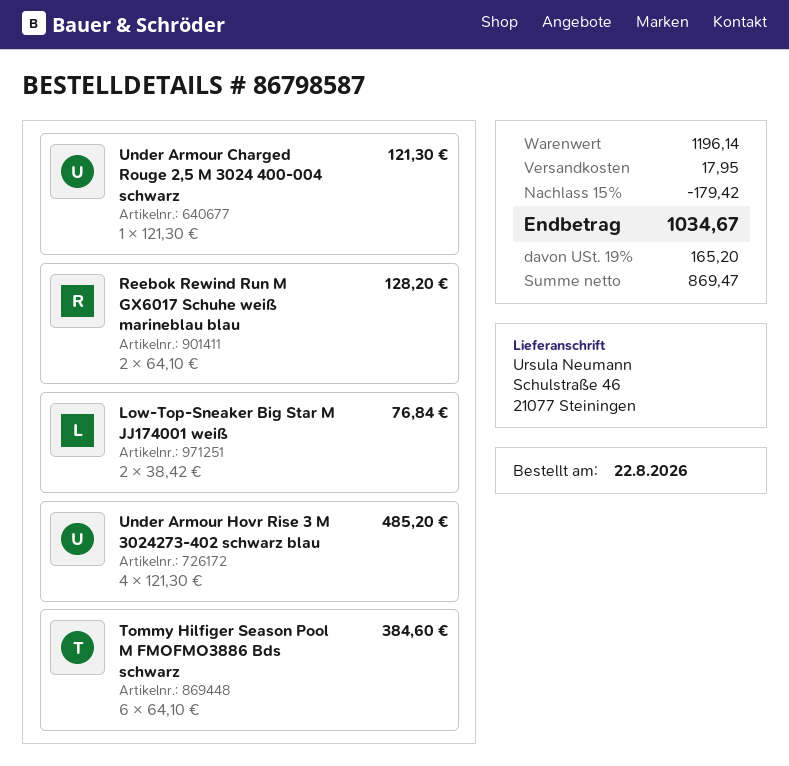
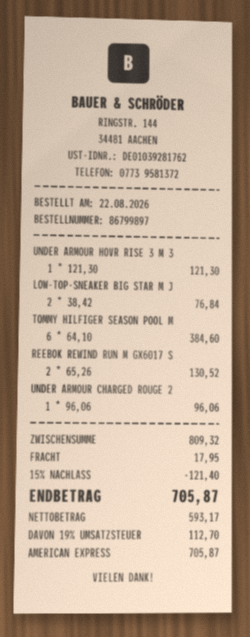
order number: 86798587 -> 86799897
Under Armour Charged Rouge 2,5 M 3024 400-004 schwarz: 1 x 121.30 = 121.30 -> 1 x 96.06 = 96.06
Reebok Rewind Run M GX6017 Schuhe weiß marineblau blau: 2 x 64.10 = 128.20 -> 2 x 65.26 = 130.52
Under Armour Hovr Rise 3 M 3024273-402 schwarz blau: 4 x 121.30 = 485.20 -> 1 x 121.30 = 121.30
subtotal: 1196.14 -> 809.32
discount: 15% = 179.42 -> 15% = 121.40
net: 869.47 -> 593.17
tax: 19% = 165.20 -> 19% = 112.70
total: 1034.67 -> 705.87

